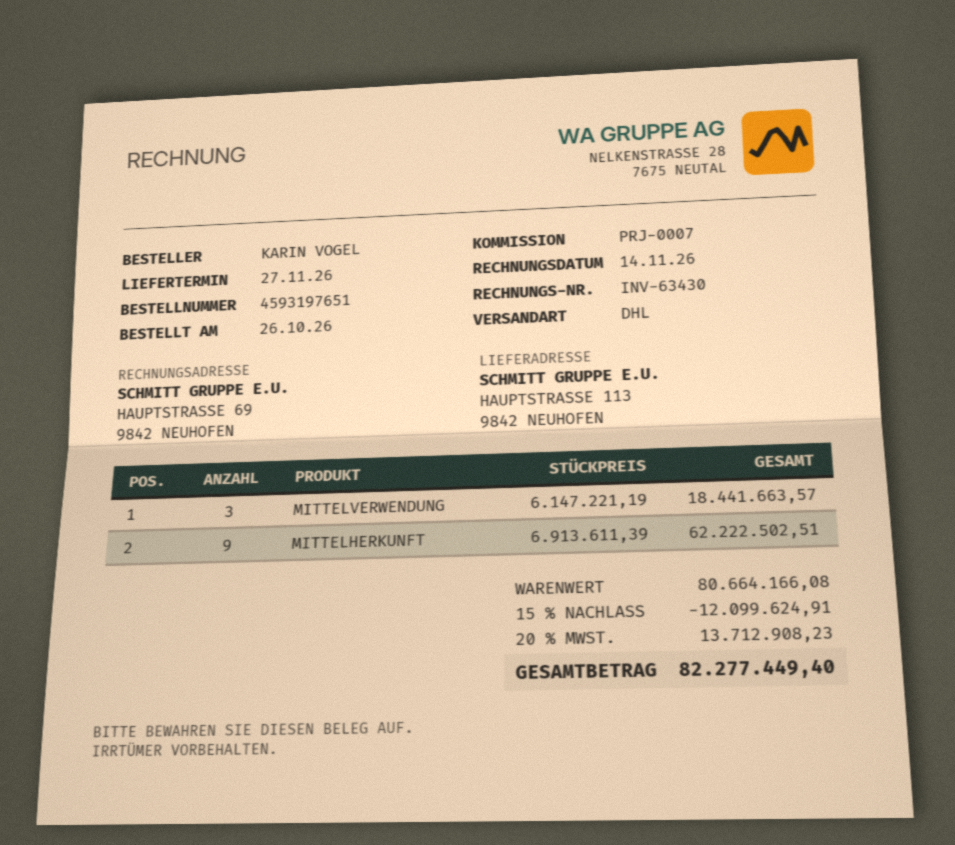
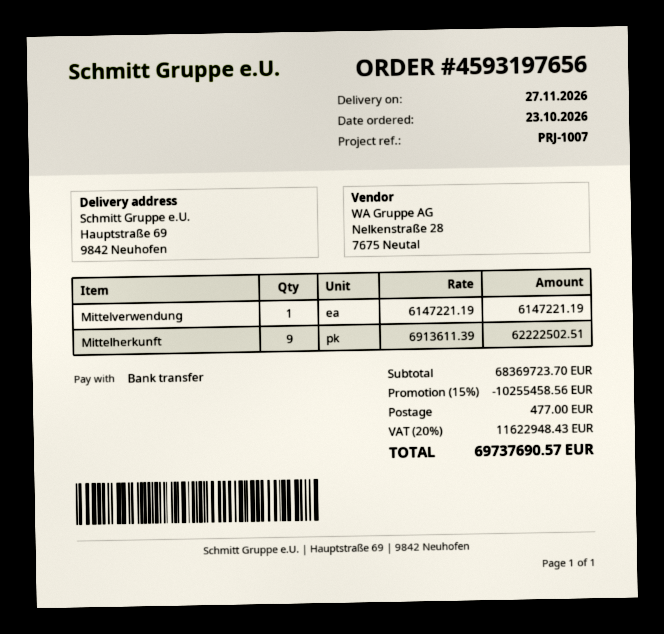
order number: 4593197651 -> 4593197656
order date: 2026-10-26 -> 2026-10-23
reference: PRJ-0007 -> PRJ-1007
ship to: HAUPTSTRASSE 113, 9842 NEUHOFEN -> Hauptstraße 69, 9842 Neuhofen
MITTELVERWENDUNG: 3 x 6147221.19 = 18441663.57 -> 1 x 6147221.19 = 6147221.19
subtotal: 80664166.08 -> 68369723.70
discount: 15% = 12099624.91 -> 15% = 10255458.56
shipping: none -> 477.00
tax: 20% = 13712908.23 -> 20% = 11622948.43
total: 82277449.40 -> 69737690.57

